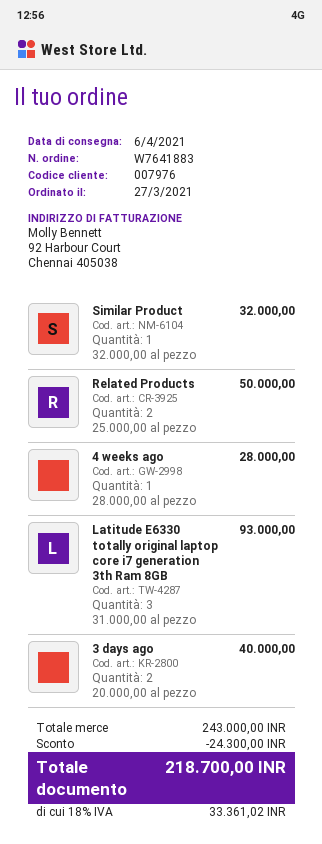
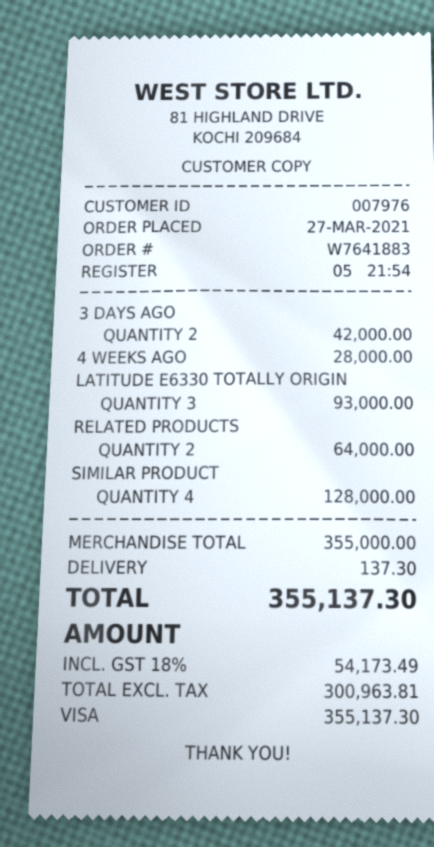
Similar Product: 1 for 32000.00 -> 4 for 128000.00
Related Products: 2 for 50000.00 -> 2 for 64000.00
3 days ago: 2 for 40000.00 -> 2 for 42000.00
subtotal: 243000.00 -> 355000.00
discount: 24300.00 -> none
shipping: none -> 137.30
tax: 18% = 33361.02 -> 18% = 54173.49
total: 218700.00 -> 355137.30

